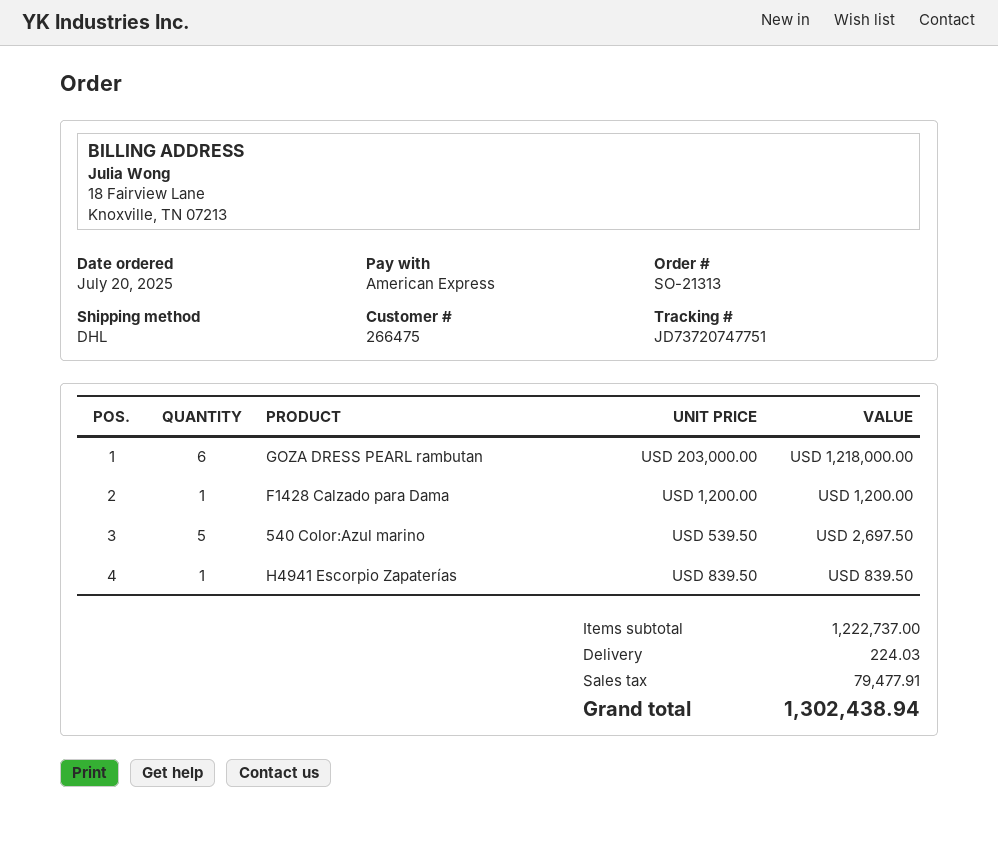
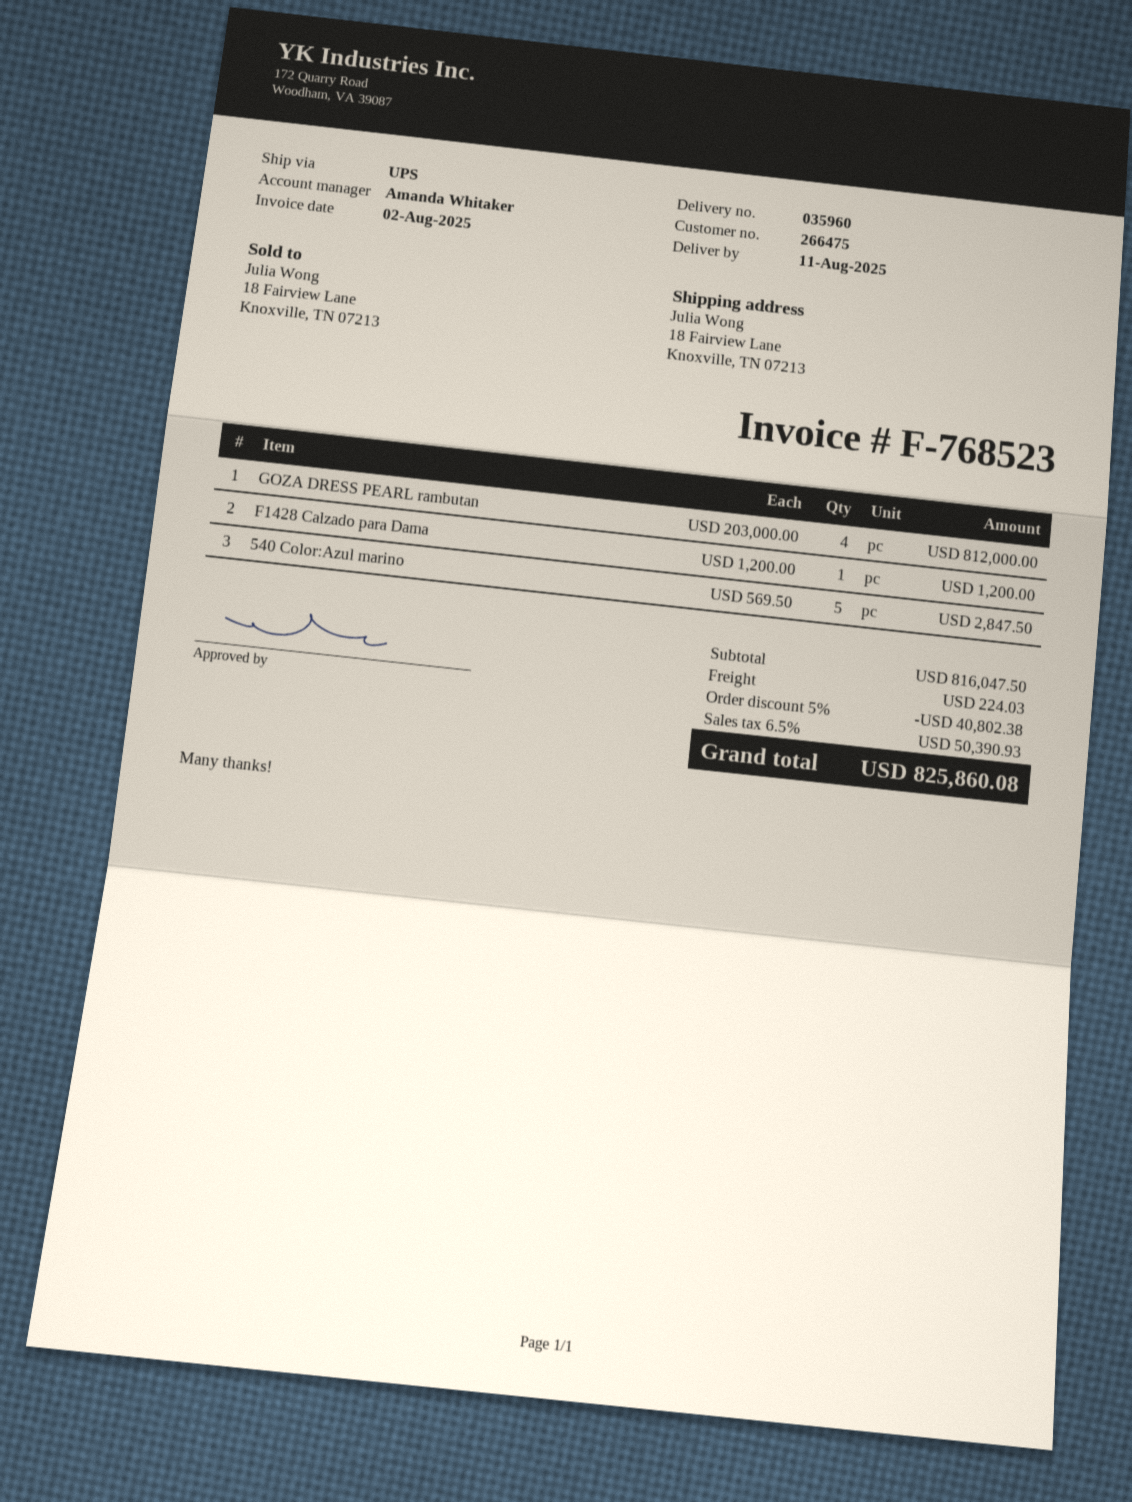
shipping method: DHL -> UPS
GOZA DRESS PEARL rambutan: 6 x 203000.00 = 1218000.00 -> 4 x 203000.00 = 812000.00
540 Color:Azul marino: 5 x 539.50 = 2697.50 -> 5 x 569.50 = 2847.50
H4941 Escorpio Zapaterías: 1 x 839.50 = 839.50 -> none
subtotal: 1222737.00 -> 816047.50
discount: none -> 5% = 40802.38
tax: 79477.91 -> 50390.93
total: 1302438.94 -> 825860.08

